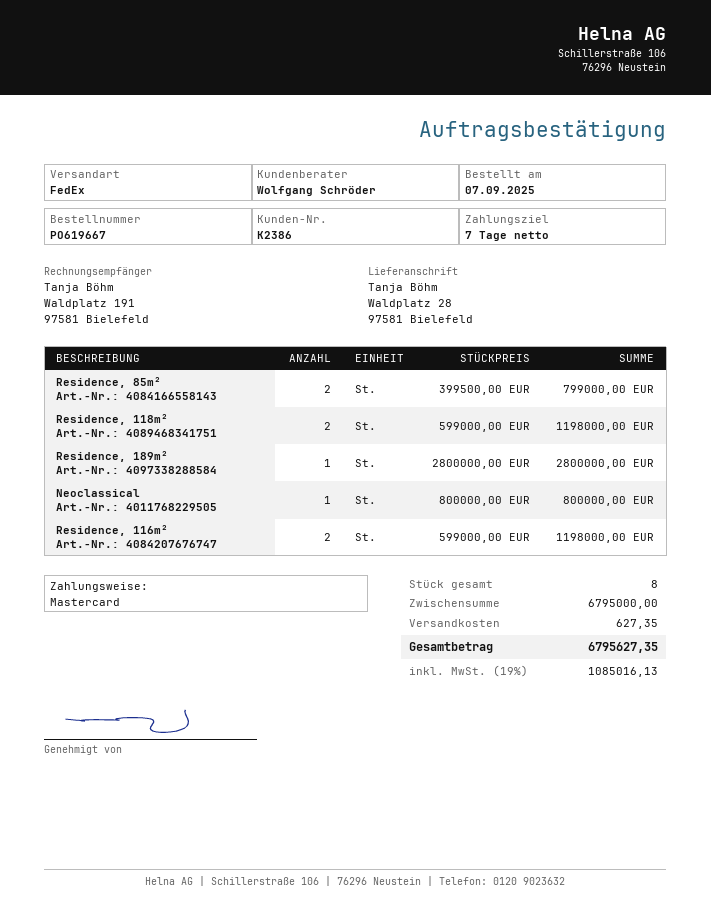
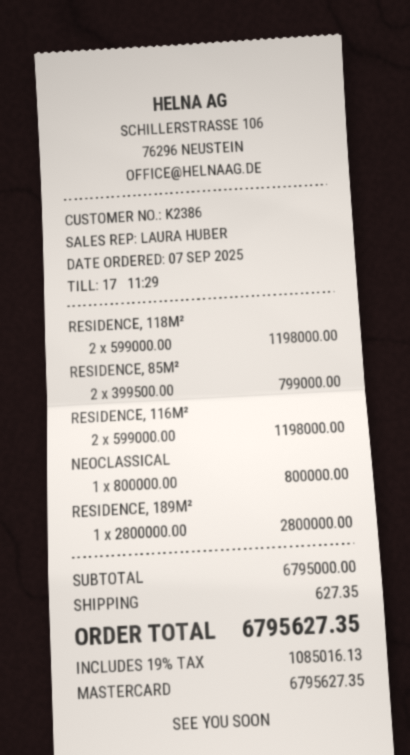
sales rep: Wolfgang Schröder -> LAURA HUBER

